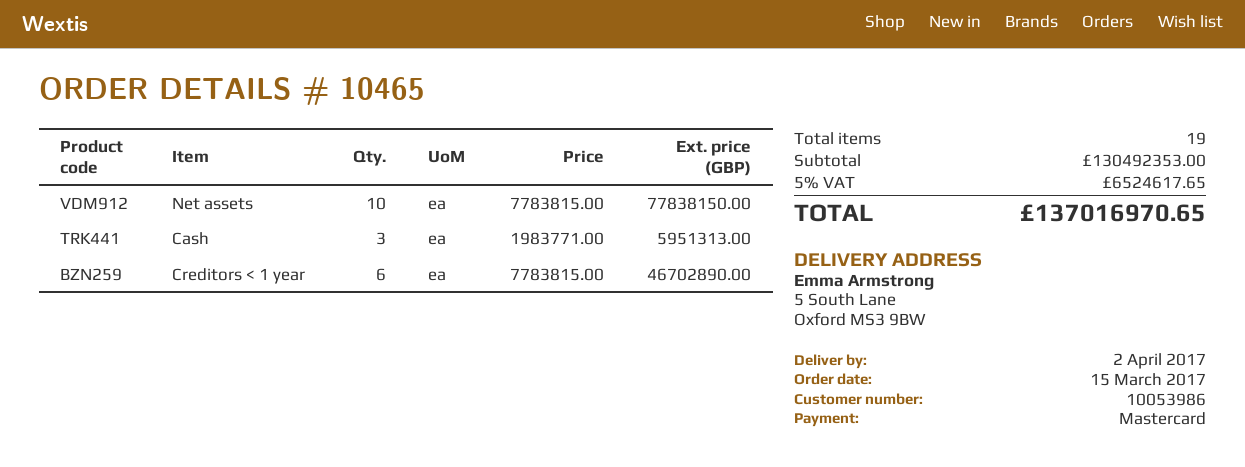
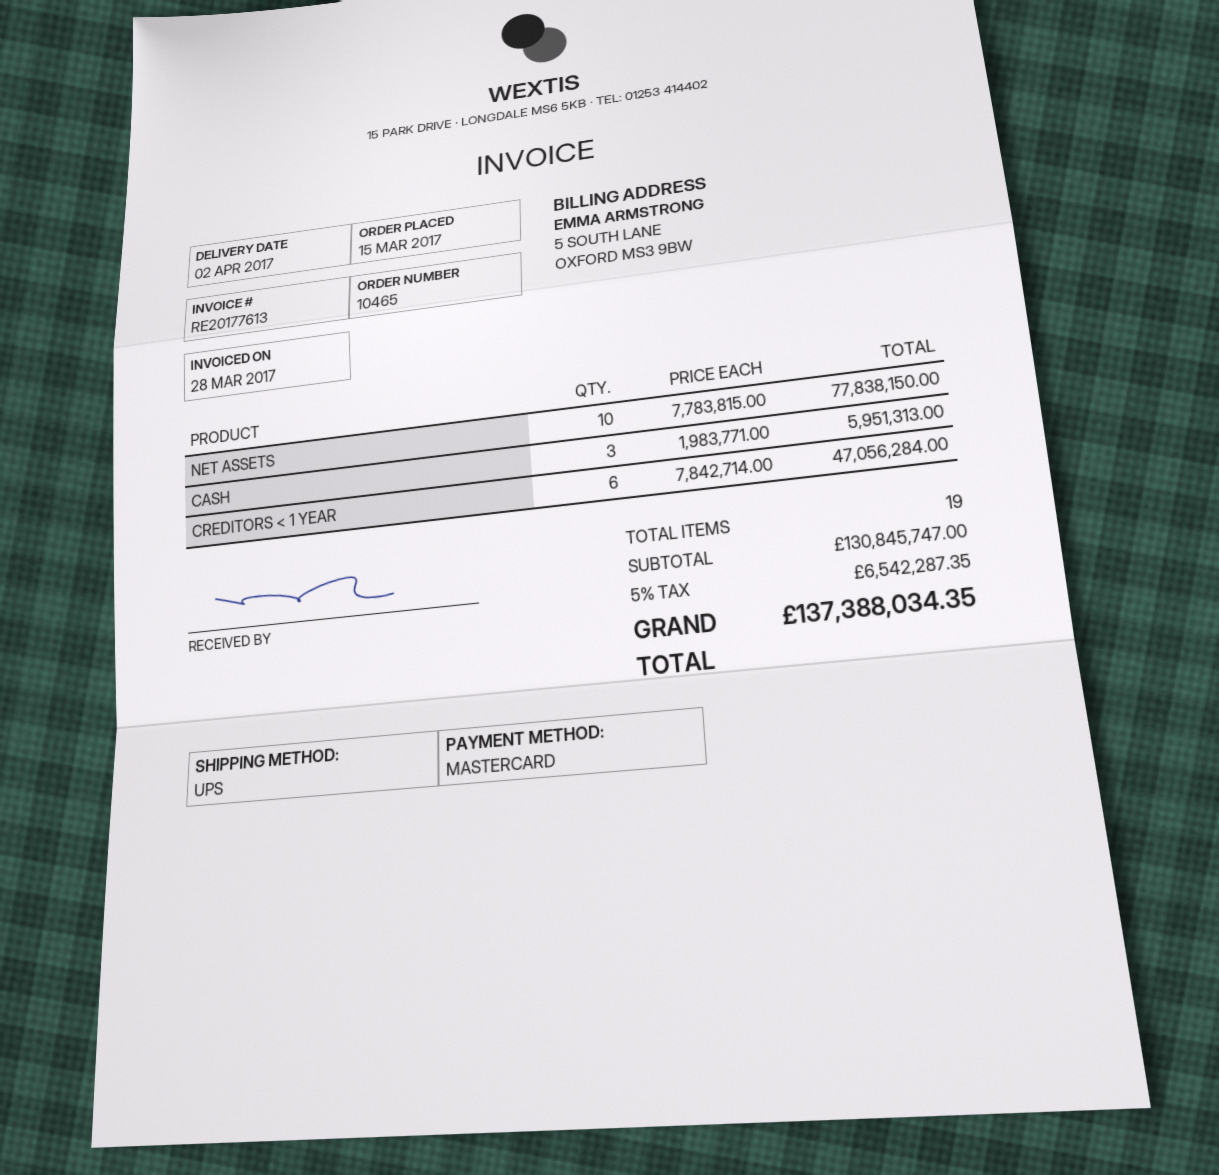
Creditors < 1 year: 6 x 7783815.00 = 46702890.00 -> 6 x 7842714.00 = 47056284.00
subtotal: 130492353.00 -> 130845747.00
tax: 5% = 6524617.65 -> 5% = 6542287.35
total: 137016970.65 -> 137388034.35

